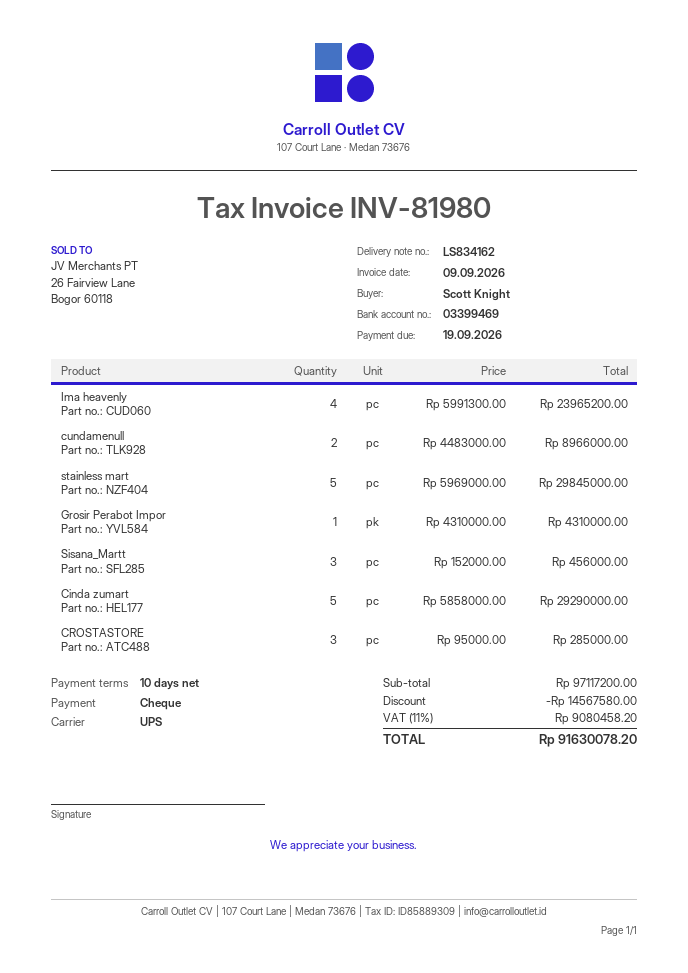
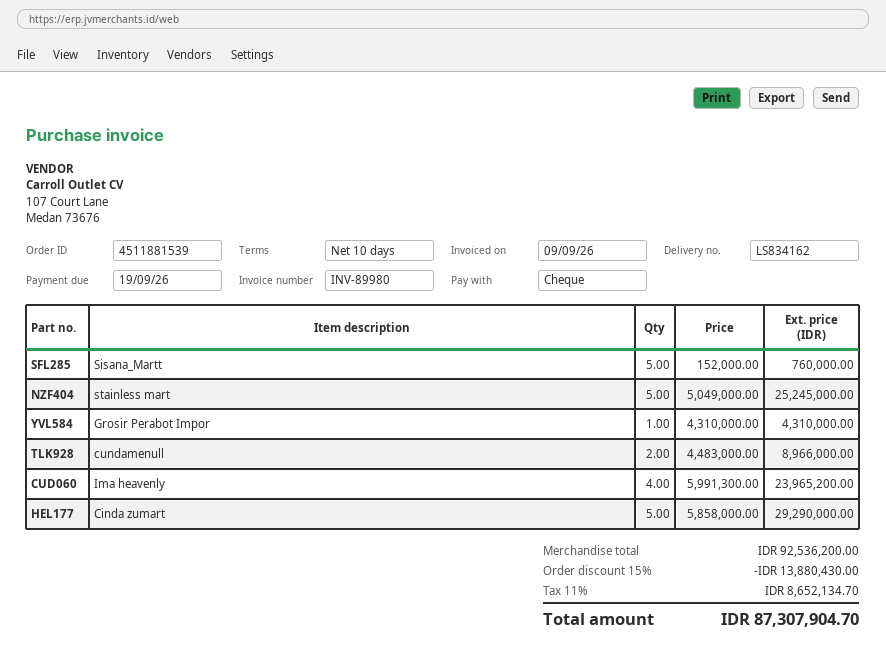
invoice number: INV-81980 -> INV-89980
stainless mart: 5 x 5969000.00 = 29845000.00 -> 5 x 5049000.00 = 25245000.00
Sisana_Martt: 3 x 152000.00 = 456000.00 -> 5 x 152000.00 = 760000.00
CROSTASTORE: 3 x 95000.00 = 285000.00 -> none
subtotal: 97117200.00 -> 92536200.00
discount: 14567580.00 -> 13880430.00
tax: 11% = 9080458.20 -> 11% = 8652134.70
total: 91630078.20 -> 87307904.70

